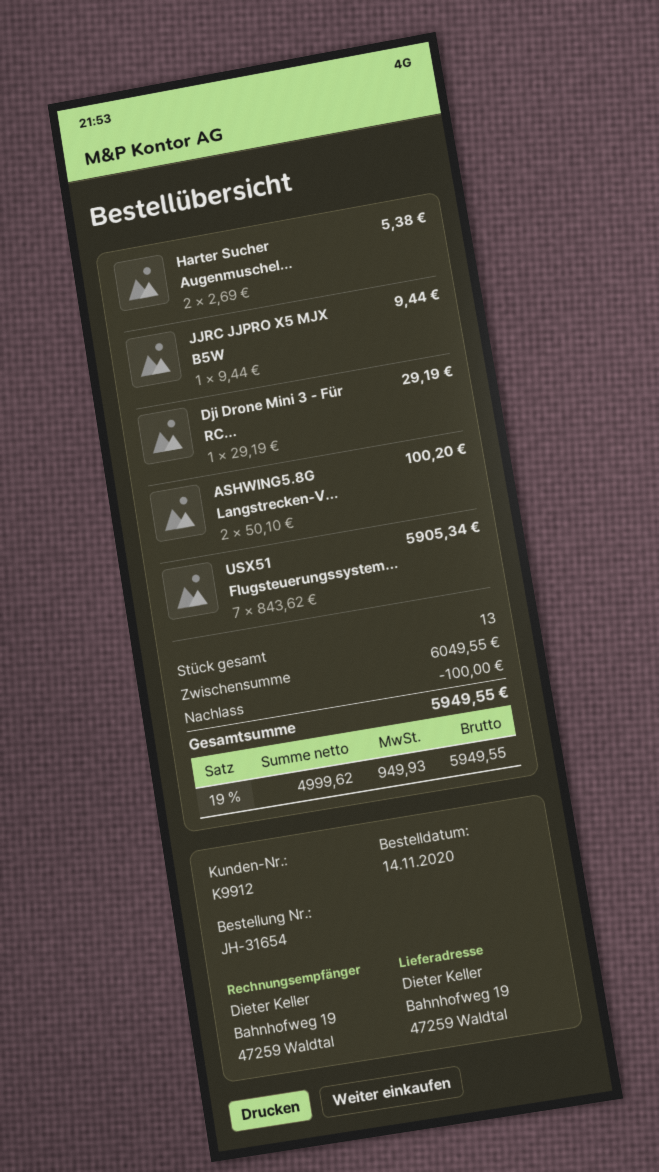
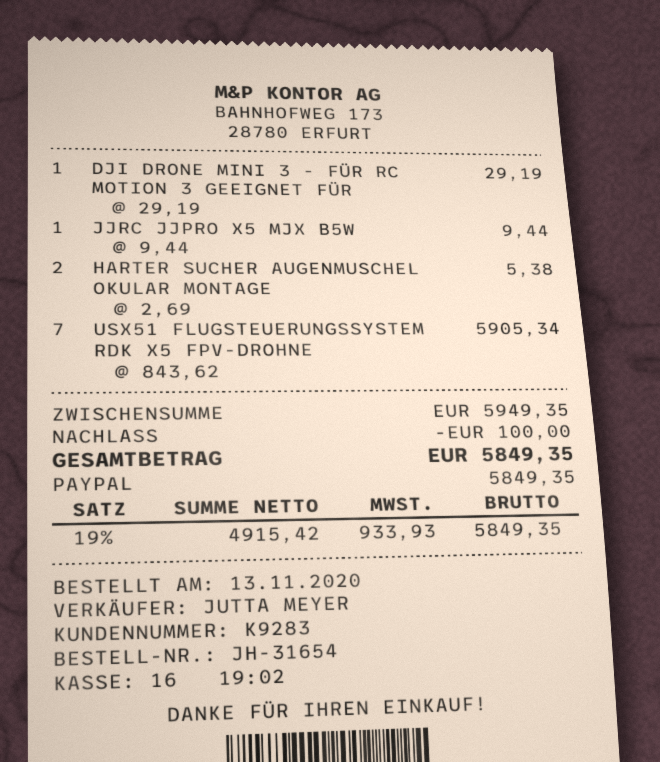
order date: 2020-11-14 -> 2020-11-13
customer number: K9912 -> K9283
ASHWING5.8G Langstrecken-V...: 2 x 50.10 = 100.20 -> none
subtotal: 6049.55 -> 5949.35
net: 4999.62 -> 4915.42
tax: 19% = 949.93 -> 19% = 933.93
total: 5949.55 -> 5849.35

